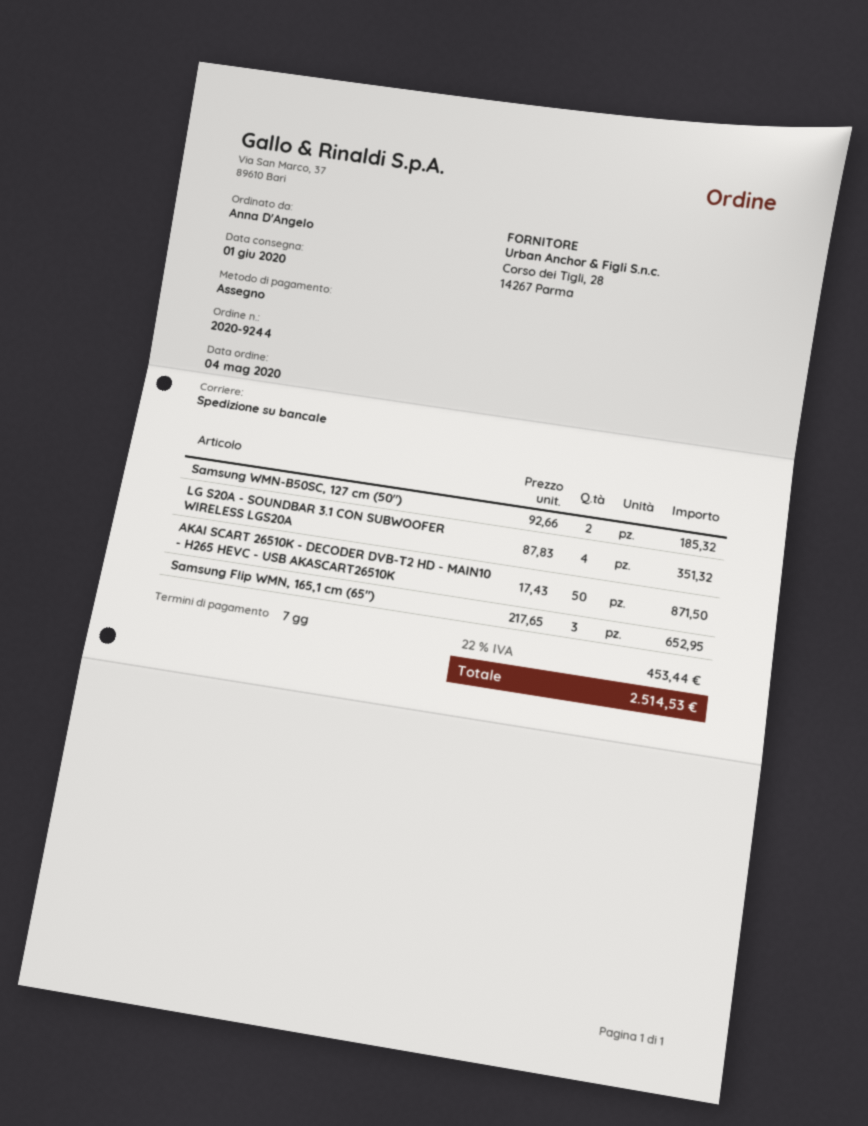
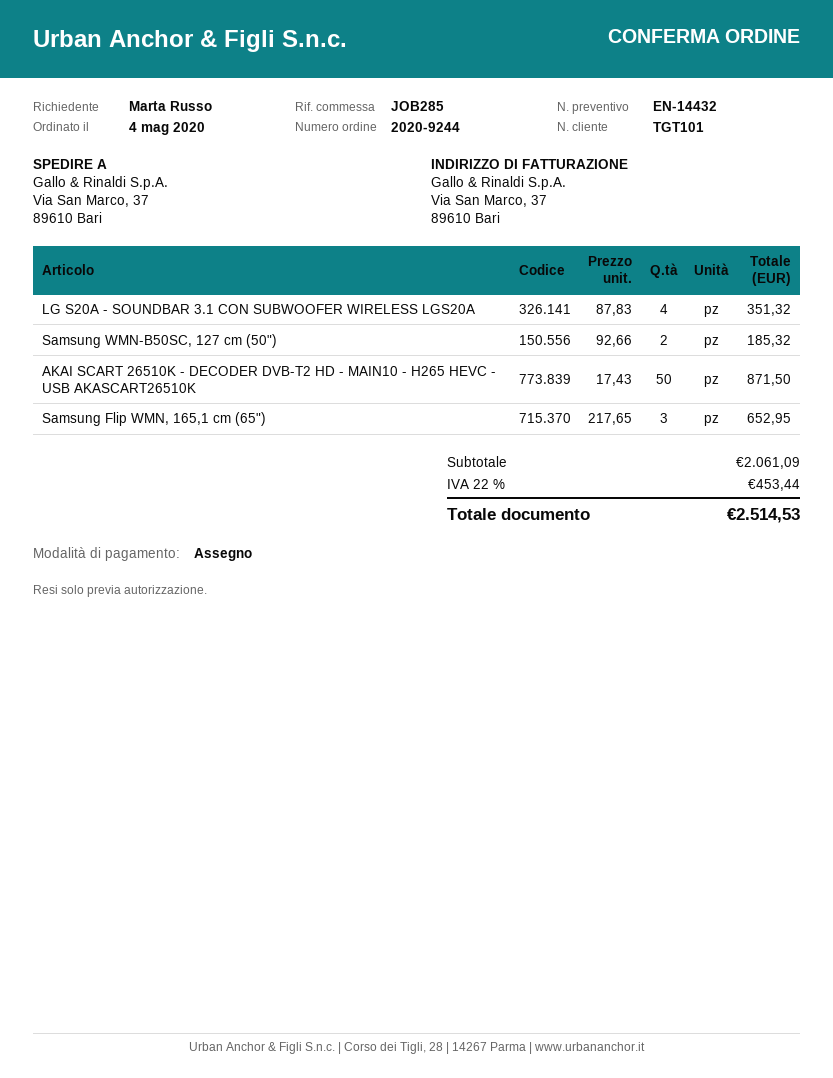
ordered by: Anna D'Angelo -> Marta Russo

